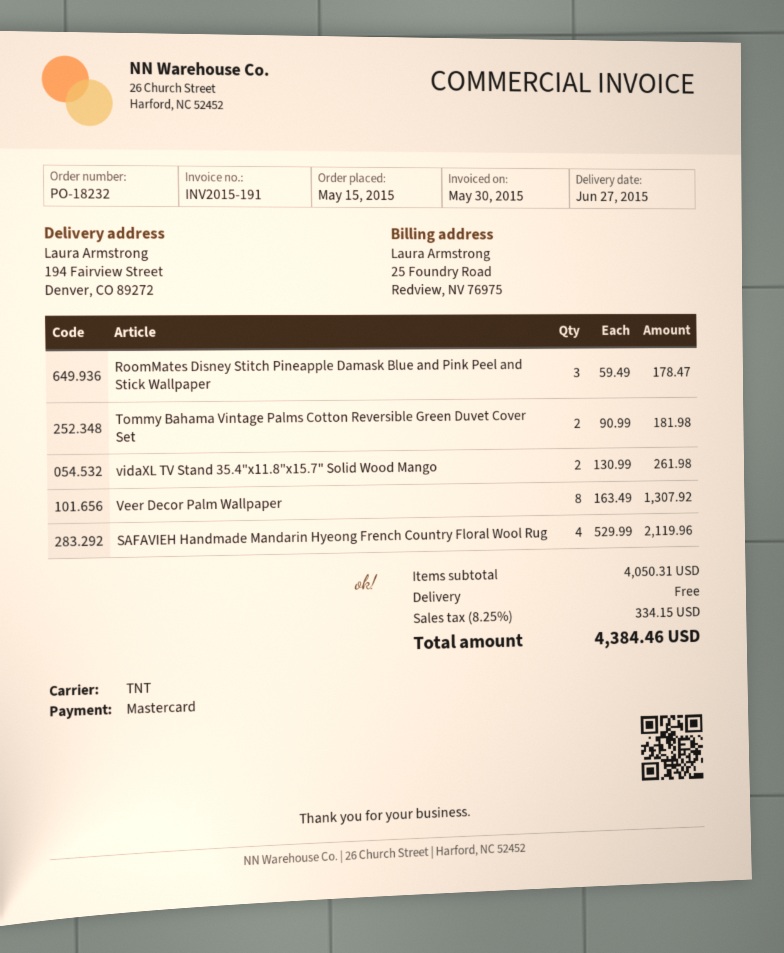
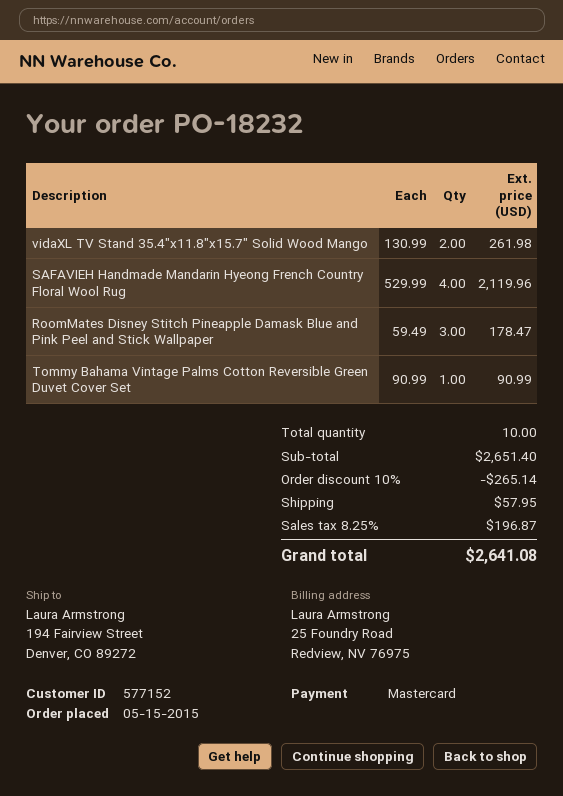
Tommy Bahama Vintage Palms Cotton Reversible Green Duvet Cover Set: 2 x 90.99 = 181.98 -> 1 x 90.99 = 90.99
Veer Decor Palm Wallpaper: 8 x 163.49 = 1307.92 -> none
subtotal: 4050.31 -> 2651.40
discount: none -> 10% = 265.14
shipping: 0.00 -> 57.95
tax: 8.25% = 334.15 -> 8.25% = 196.87
total: 4384.46 -> 2641.08

